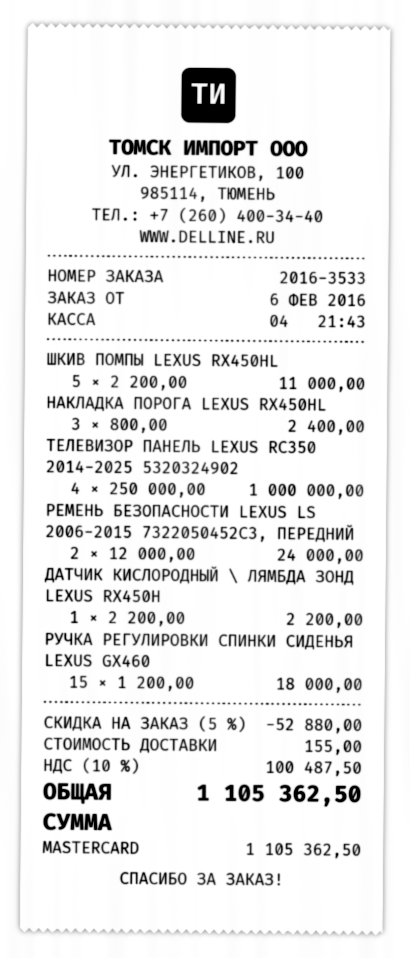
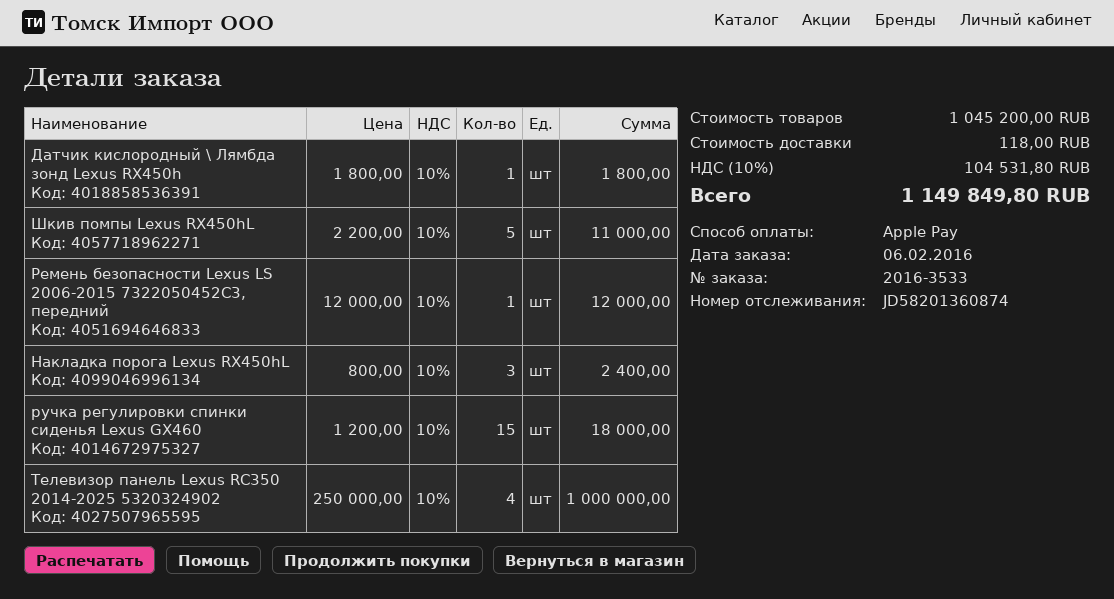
payment method: Mastercard -> Apple Pay
РЕМЕНЬ БЕЗОПАСНОСТИ LEXUS LS 2006-2015 7322050452C3, ПЕРЕДНИЙ: 2 x 12000.00 = 24000.00 -> 1 x 12000.00 = 12000.00
ДАТЧИК КИСЛОРОДНЫЙ \ ЛЯМБДА ЗОНД LEXUS RX450H: 1 x 2200.00 = 2200.00 -> 1 x 1800.00 = 1800.00
discount: 5% = 52880.00 -> none
shipping: 155.00 -> 118.00
tax: 10% = 100487.50 -> 10% = 104531.80
total: 1105362.50 -> 1149849.80

